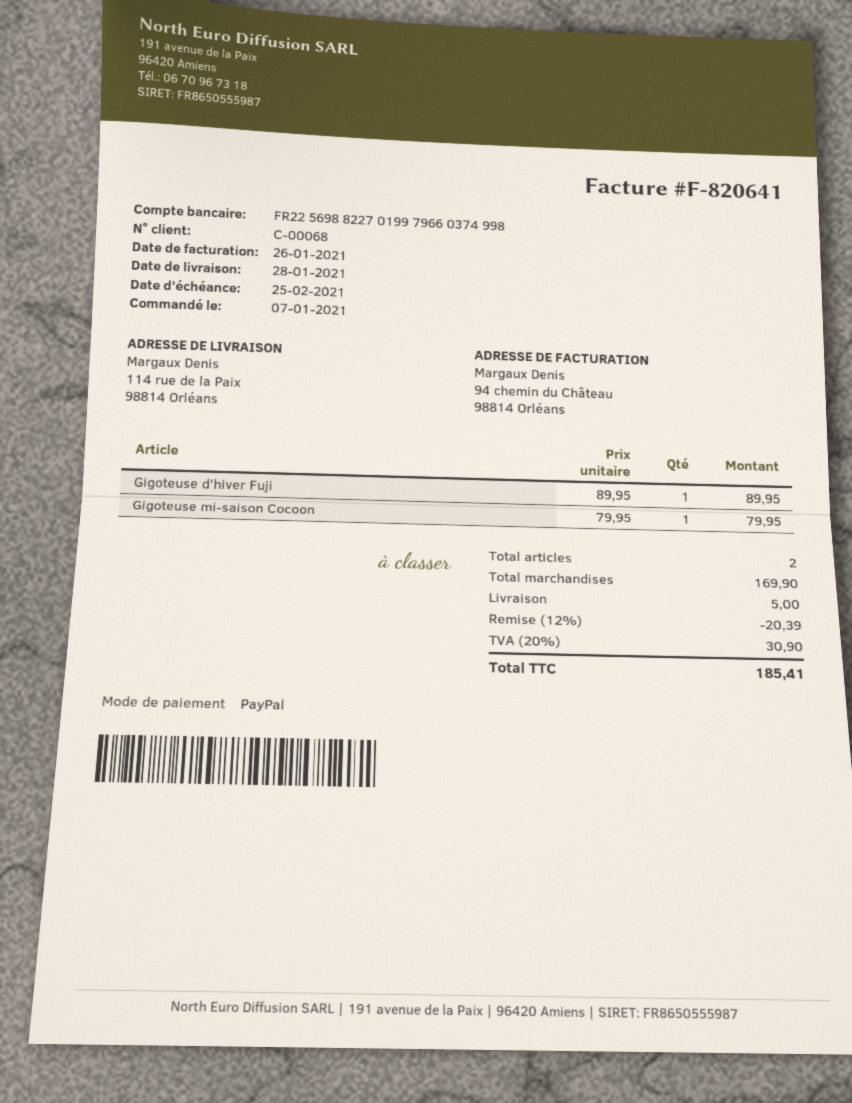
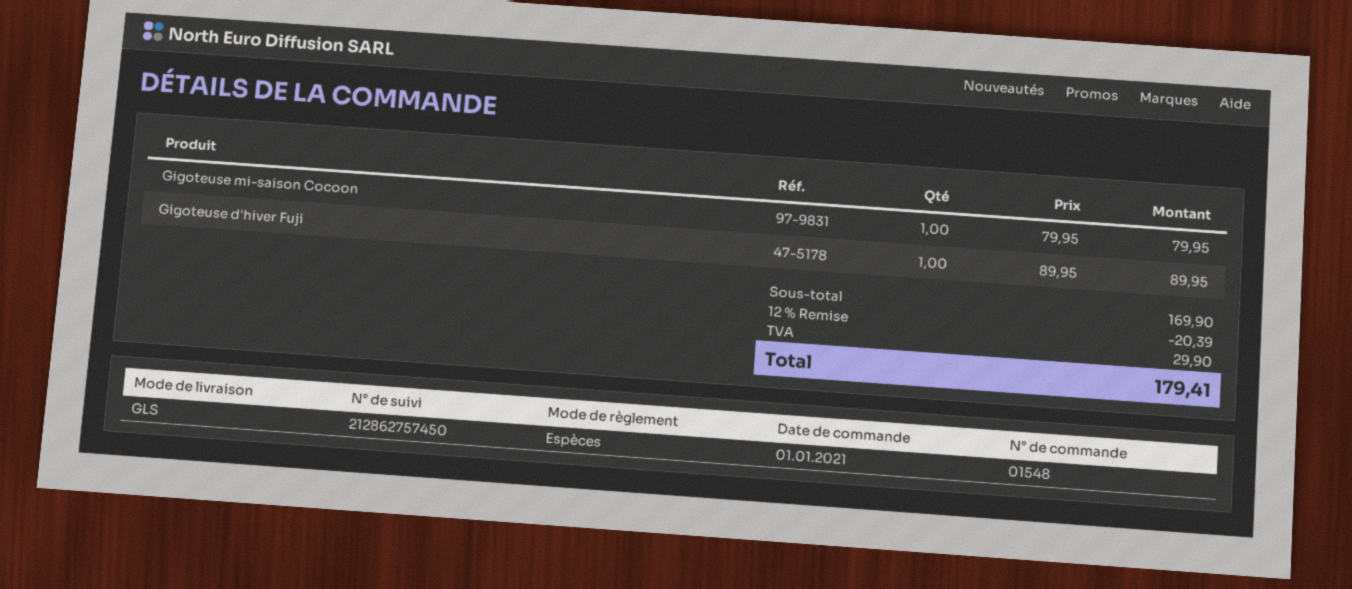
order date: 2021-01-07 -> 2021-01-01
payment method: PayPal -> cash
shipping: 5.00 -> none
tax: 30.90 -> 29.90
total: 185.41 -> 179.41

